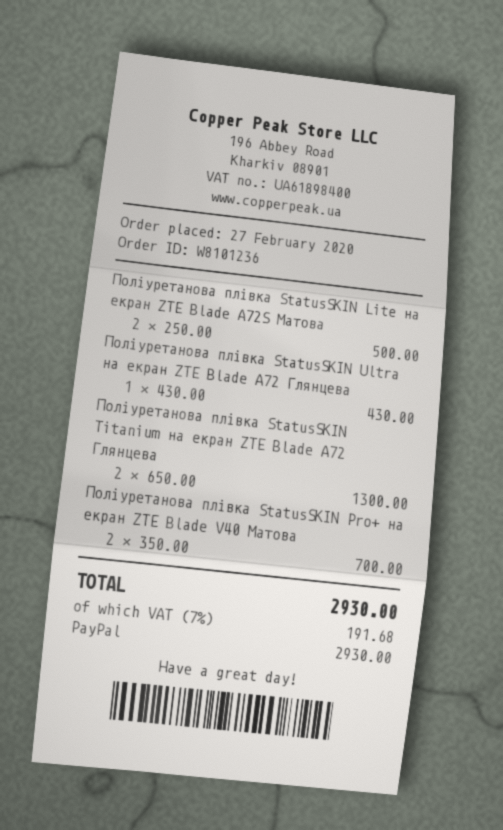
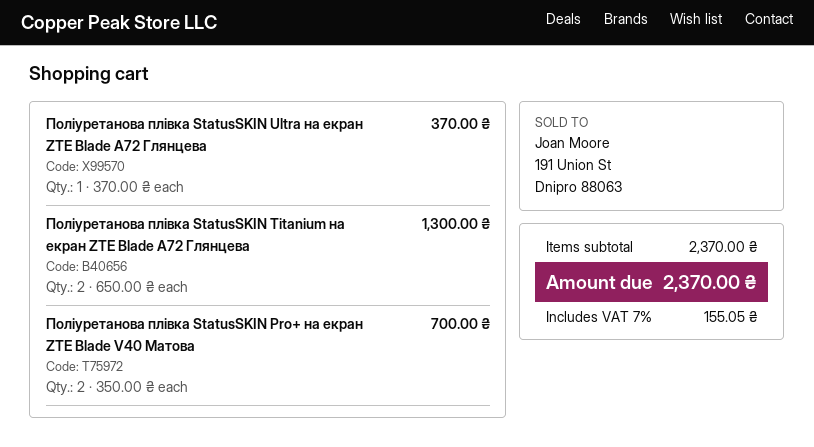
Поліуретанова плівка StatusSKIN Lite на екран ZTE Blade A72S Матова: 2 x 250.00 = 500.00 -> none
Поліуретанова плівка StatusSKIN Ultra на екран ZTE Blade A72 Глянцева: 1 x 430.00 = 430.00 -> 1 x 370.00 = 370.00
tax: 7% = 191.68 -> 7% = 155.05
total: 2930.00 -> 2370.00

